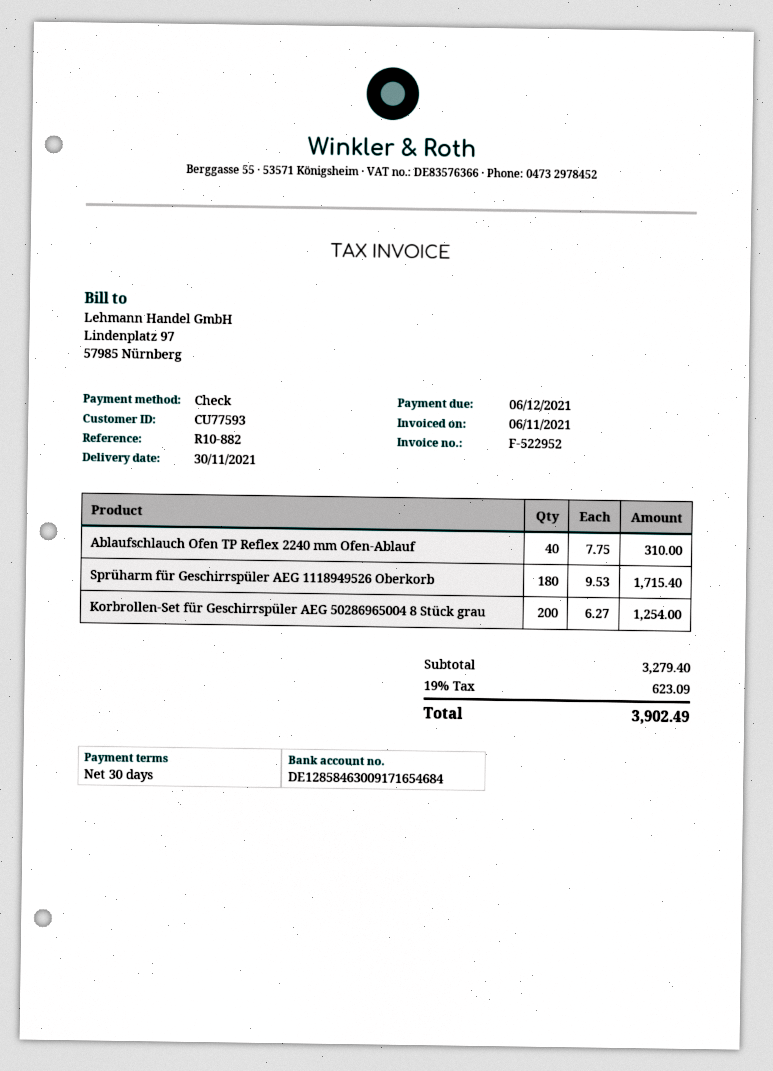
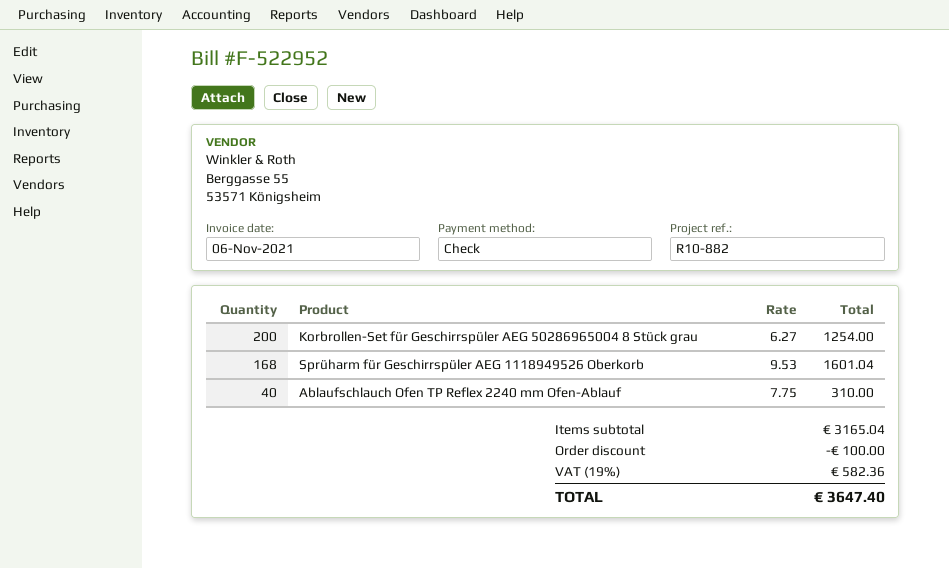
Sprüharm für Geschirrspüler AEG 1118949526 Oberkorb: 180 x 9.53 = 1715.40 -> 168 x 9.53 = 1601.04
subtotal: 3279.40 -> 3165.04
discount: none -> 100.00
tax: 19% = 623.09 -> 19% = 582.36
total: 3902.49 -> 3647.40

